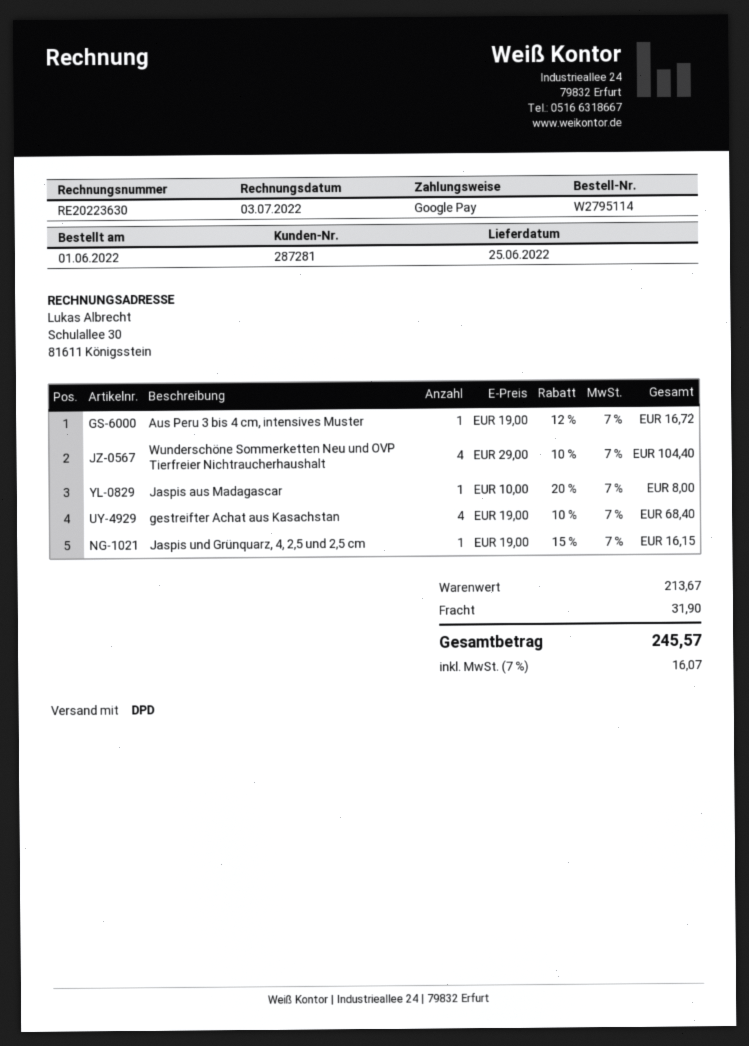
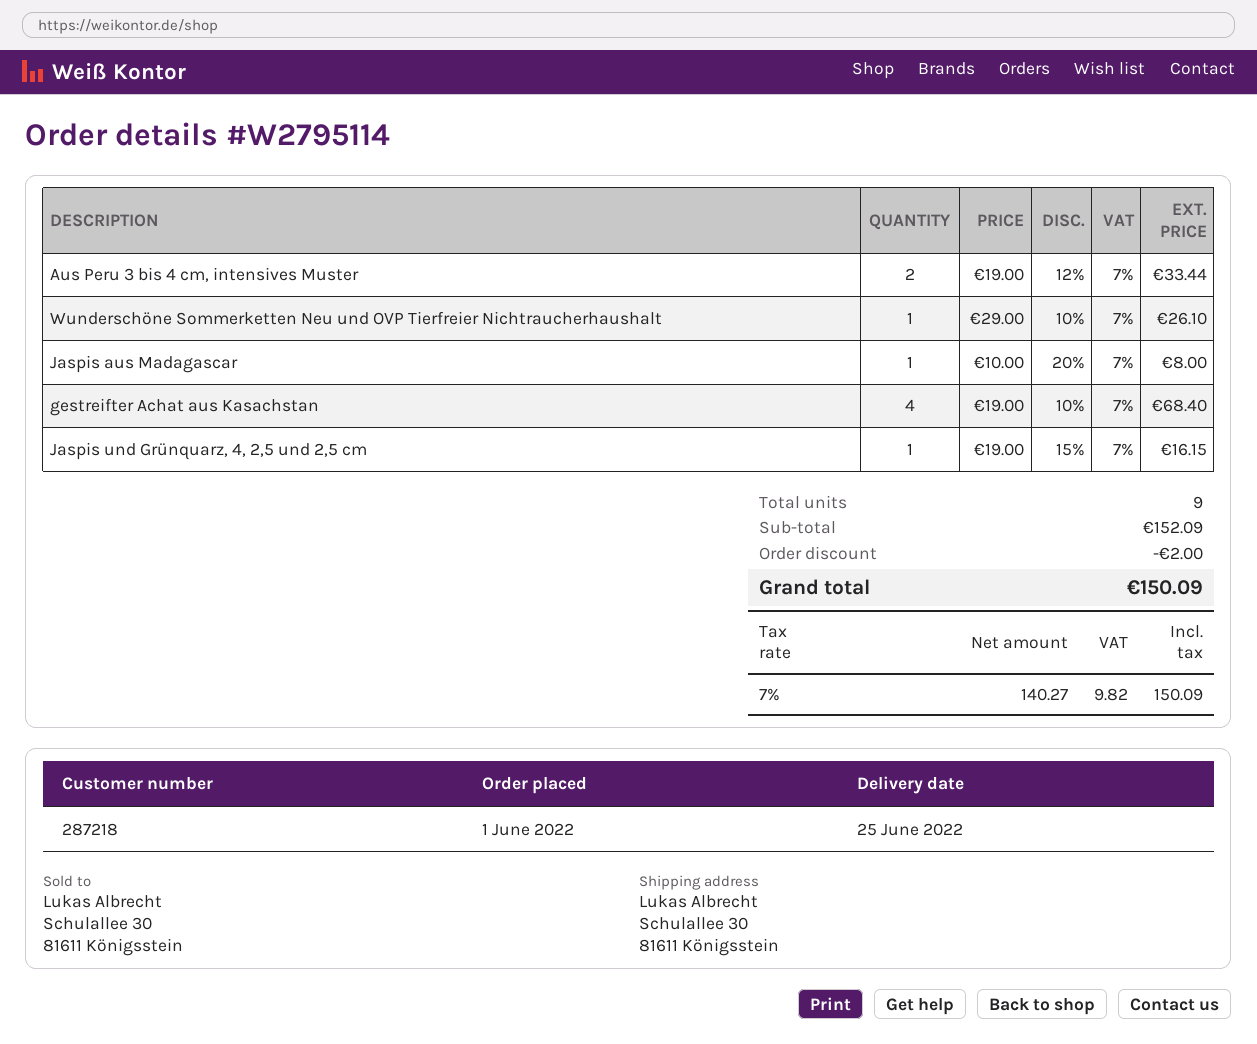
customer number: 287281 -> 287218
Aus Peru 3 bis 4 cm, intensives Muster: 1 x 19.00 - 12% = 16.72 -> 2 x 19.00 - 12% = 33.44
Wunderschöne Sommerketten Neu und OVP Tierfreier Nichtraucherhaushalt: 4 x 29.00 - 10% = 104.40 -> 1 x 29.00 - 10% = 26.10
subtotal: 213.67 -> 152.09
discount: none -> 2.00
shipping: 31.90 -> none
tax: 7% = 16.07 -> 7% = 9.82
total: 245.57 -> 150.09

